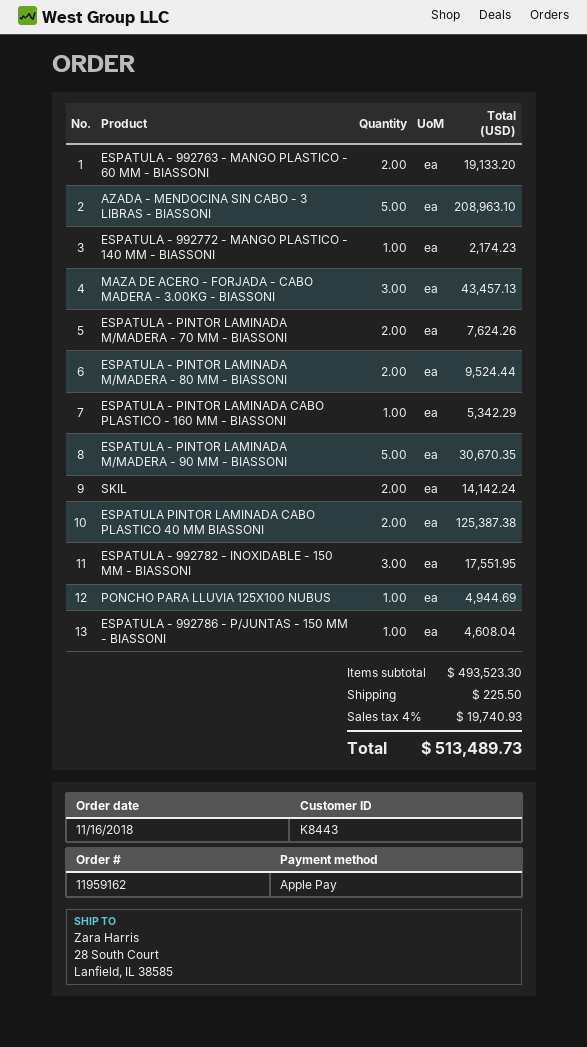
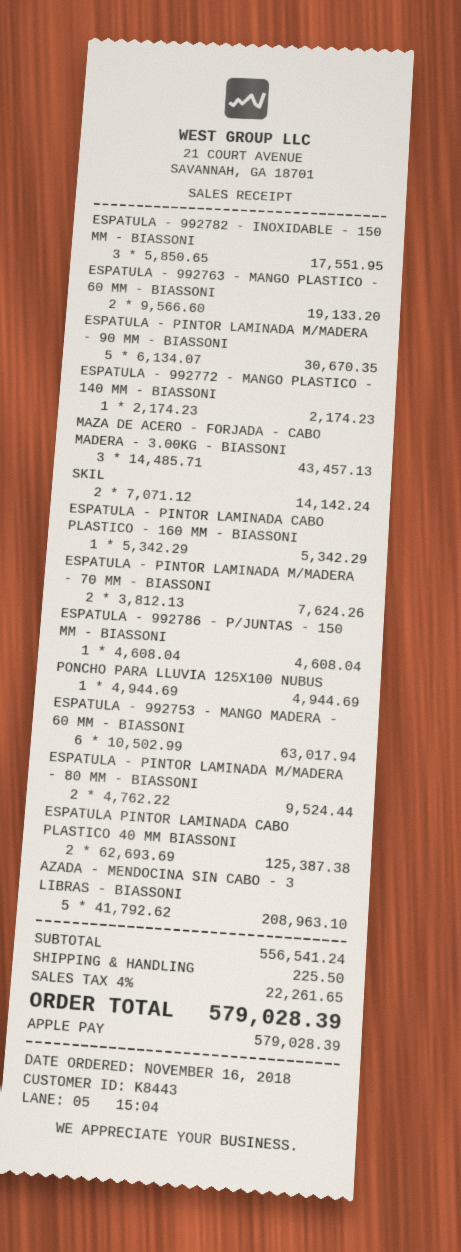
ESPATULA - 992753 - MANGO MADERA - 60 MM - BIASSONI: none -> 6 for 63017.94
subtotal: 493523.30 -> 556541.24
tax: 4% = 19740.93 -> 4% = 22261.65
total: 513489.73 -> 579028.39

